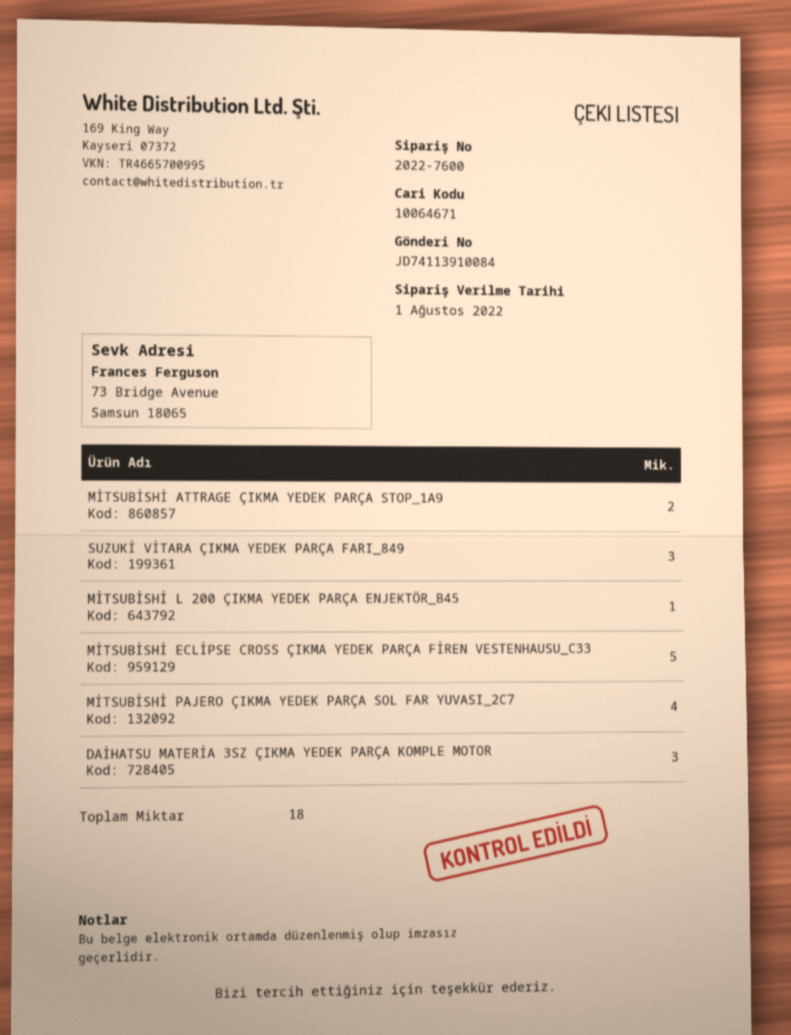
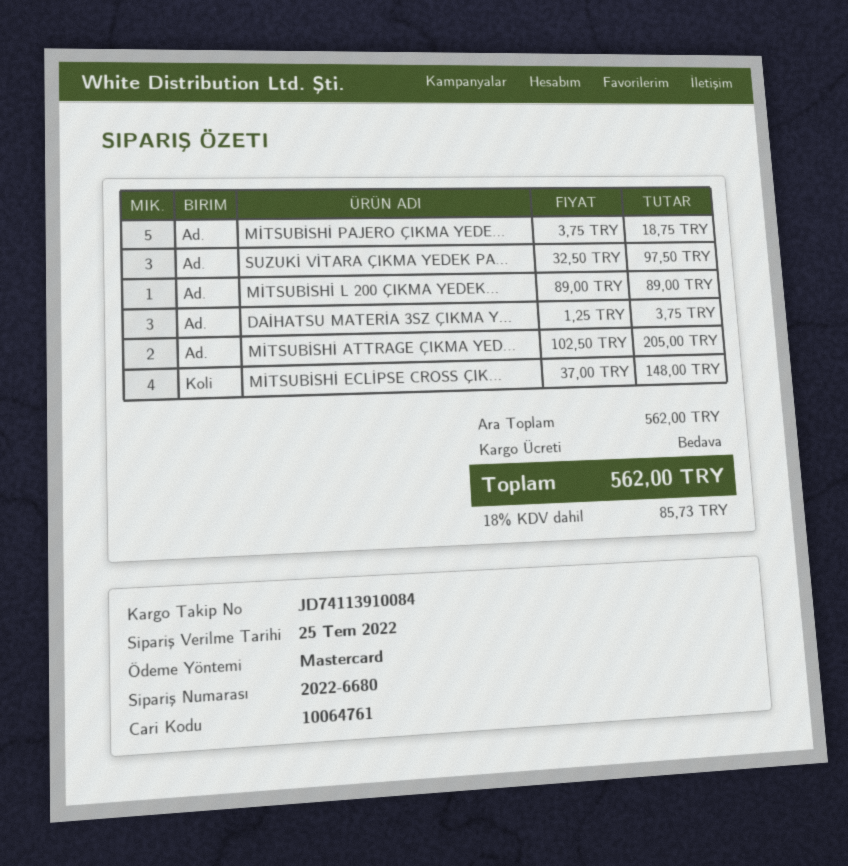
order number: 2022-7600 -> 2022-6680
order date: 2022-08-01 -> 2022-07-25
customer number: 10064671 -> 10064761
MİTSUBİSHİ ECLİPSE CROSS ÇIKMA YEDEK PARÇA FİREN VESTENHAUSU_C33: 5 -> 4
MİTSUBİSHİ PAJERO ÇIKMA YEDEK PARÇA SOL FAR YUVASI_2C7: 4 -> 5

